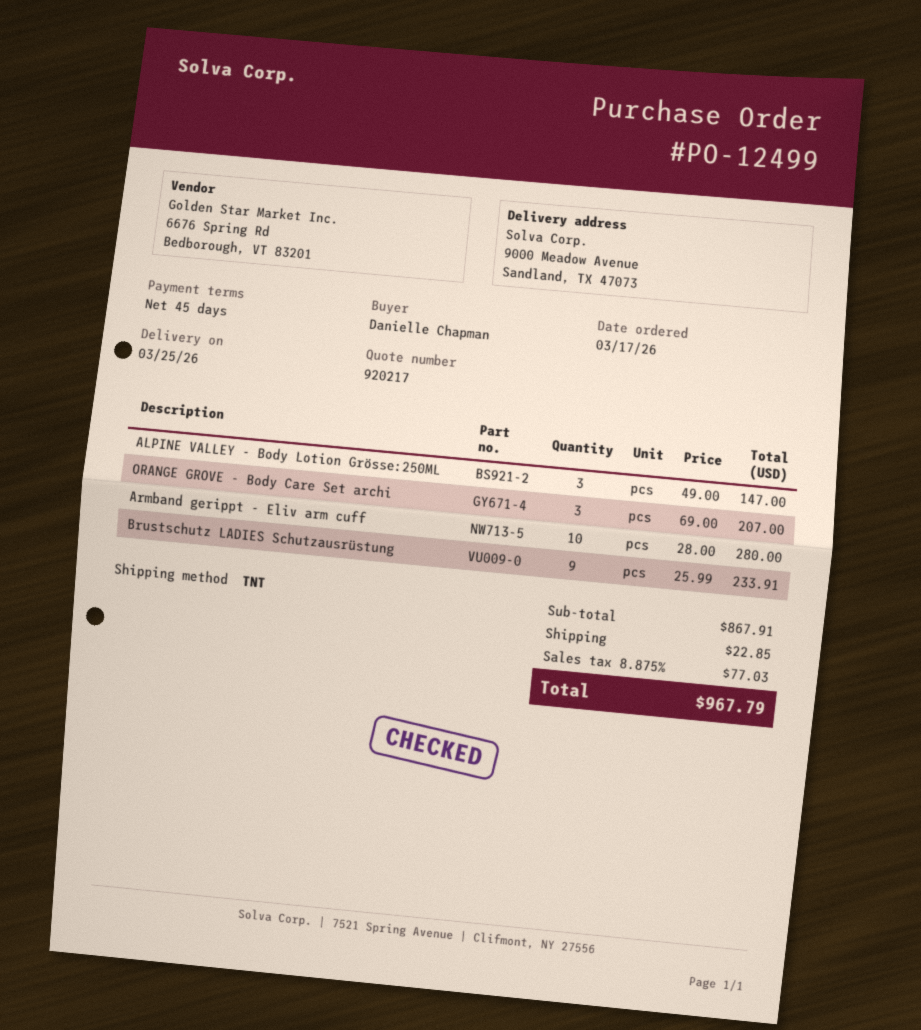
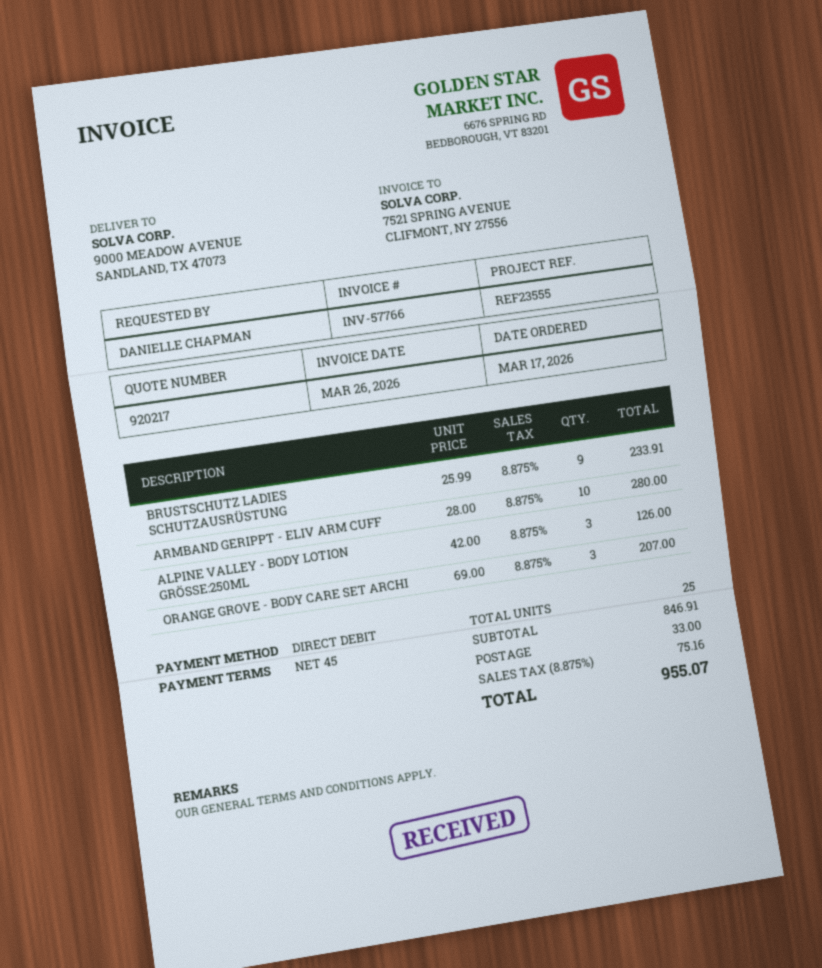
ALPINE VALLEY - Body Lotion Grösse:250ML: 3 x 49.00 = 147.00 -> 3 x 42.00 = 126.00
subtotal: 867.91 -> 846.91
shipping: 22.85 -> 33.00
tax: 8.875% = 77.03 -> 8.875% = 75.16
total: 967.79 -> 955.07

